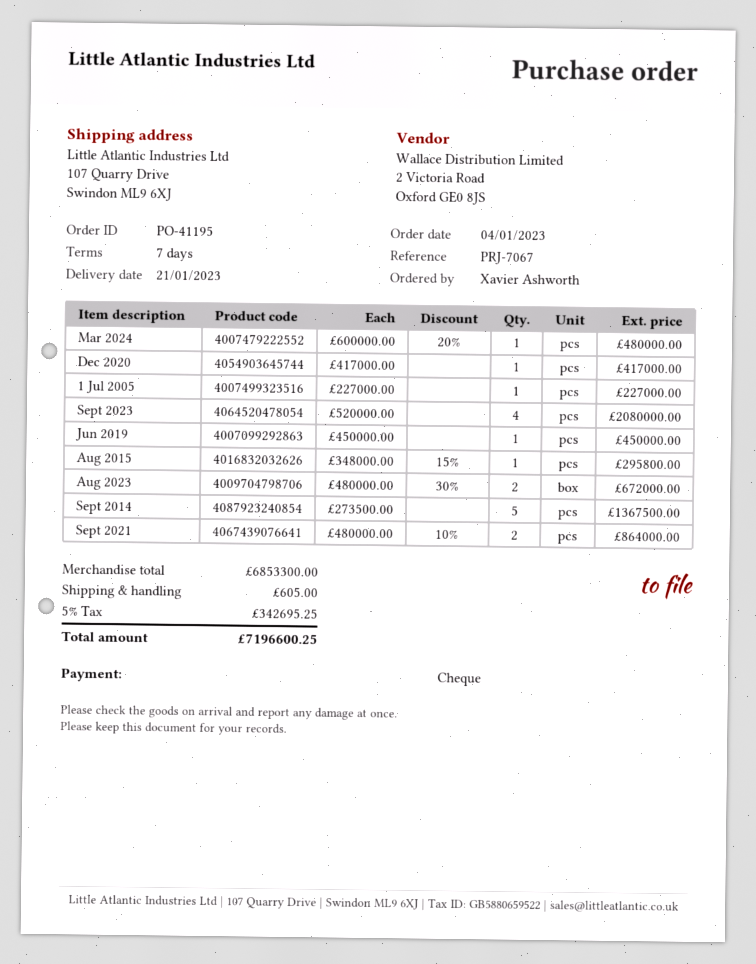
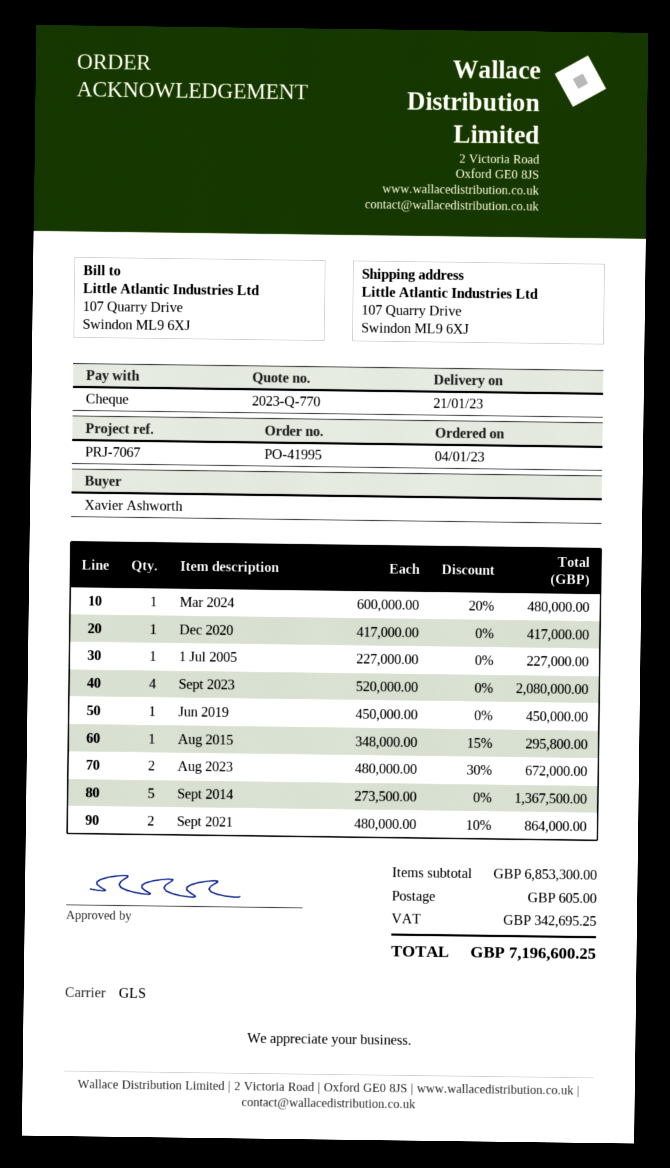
order number: PO-41195 -> PO-41995

